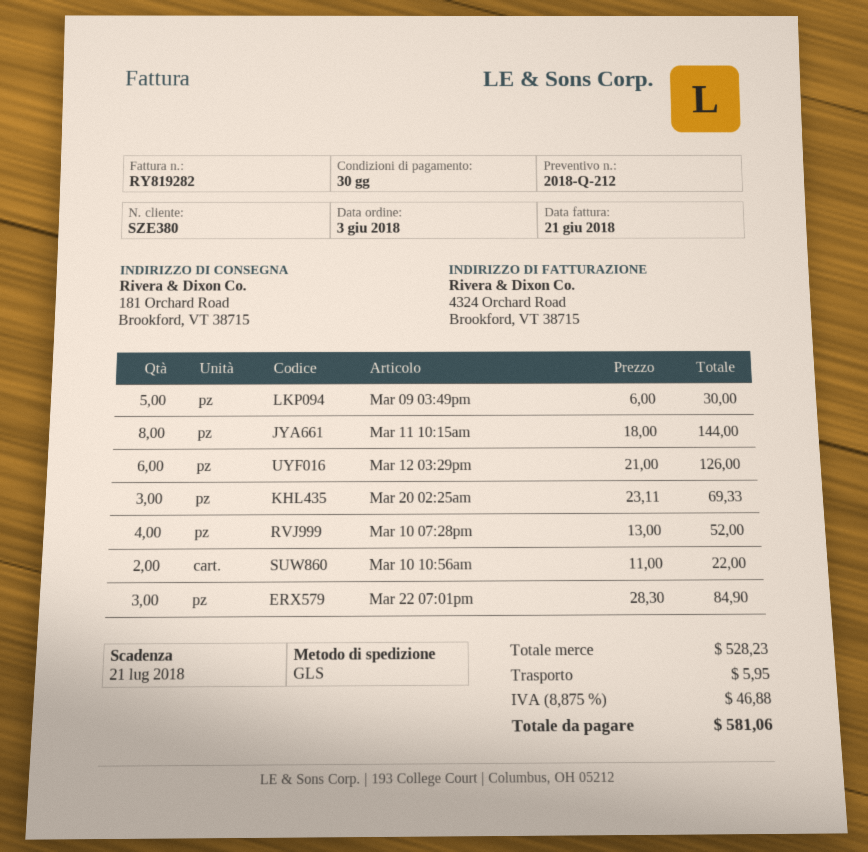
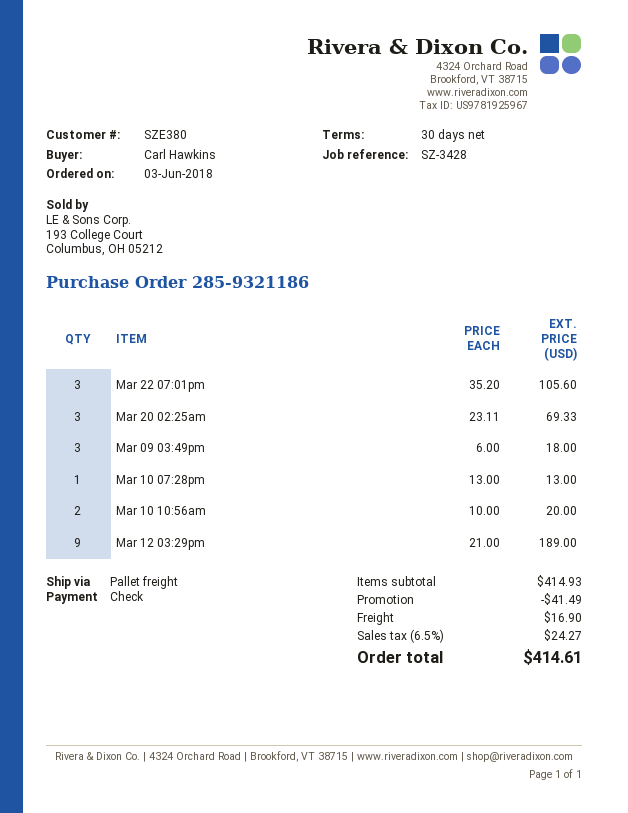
shipping method: GLS -> pallet freight
Mar 09 03:49pm: 5 x 6.00 = 30.00 -> 3 x 6.00 = 18.00
Mar 11 10:15am: 8 x 18.00 = 144.00 -> none
Mar 12 03:29pm: 6 x 21.00 = 126.00 -> 9 x 21.00 = 189.00
Mar 10 07:28pm: 4 x 13.00 = 52.00 -> 1 x 13.00 = 13.00
Mar 10 10:56am: 2 x 11.00 = 22.00 -> 2 x 10.00 = 20.00
Mar 22 07:01pm: 3 x 28.30 = 84.90 -> 3 x 35.20 = 105.60
subtotal: 528.23 -> 414.93
discount: none -> 41.49
shipping: 5.95 -> 16.90
tax: 8.875% = 46.88 -> 6.5% = 24.27
total: 581.06 -> 414.61

